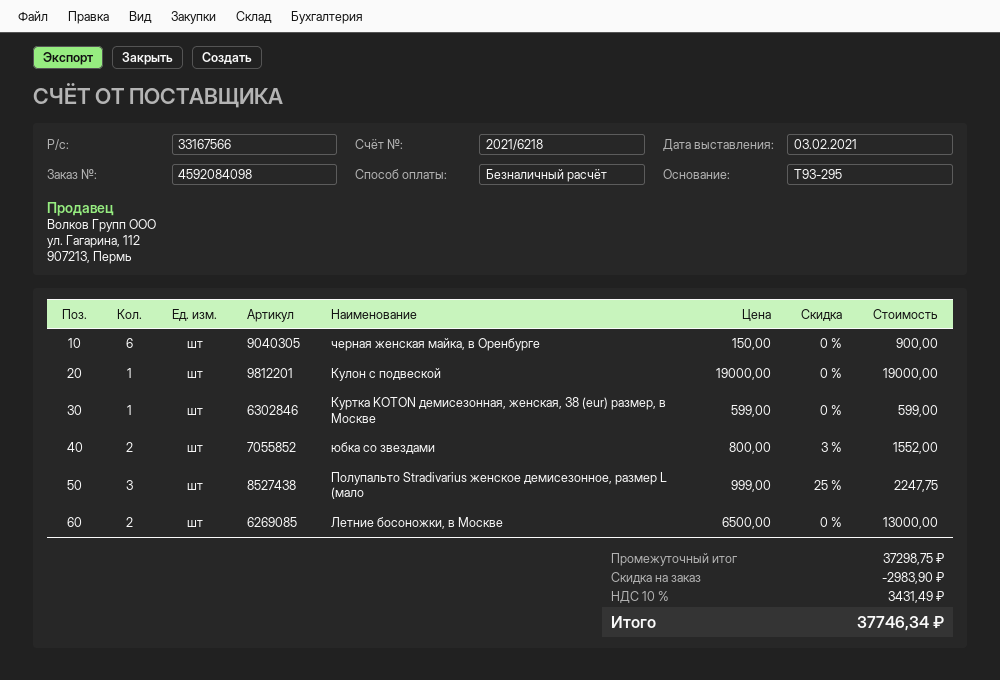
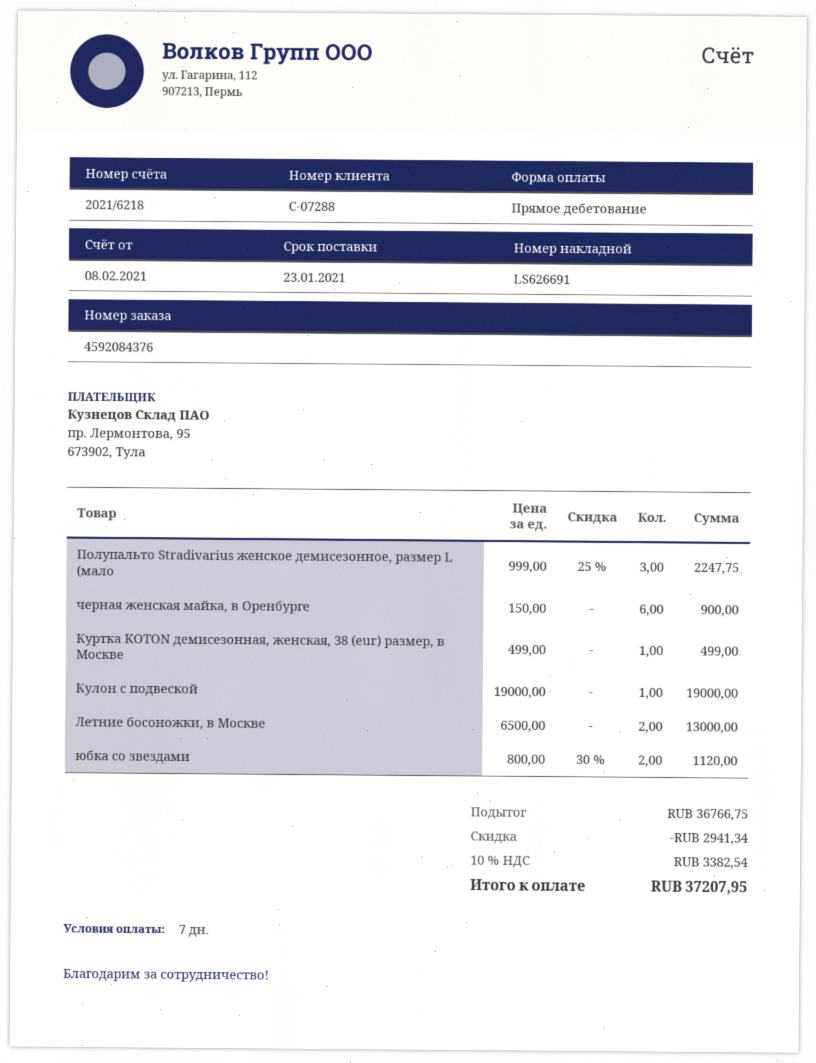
order number: 4592084098 -> 4592084376
invoice date: 2021-02-03 -> 2021-02-08
payment method: bank transfer -> direct debit
Куртка KOTON демисезонная, женская, 38 (eur) размер, в Москве: 1 x 599.00 = 599.00 -> 1 x 499.00 = 499.00
юбка со звездами: 2 x 800.00 - 3% = 1552.00 -> 2 x 800.00 - 30% = 1120.00
subtotal: 37298.75 -> 36766.75
discount: 2983.90 -> 2941.34
tax: 10% = 3431.49 -> 10% = 3382.54
total: 37746.34 -> 37207.95

